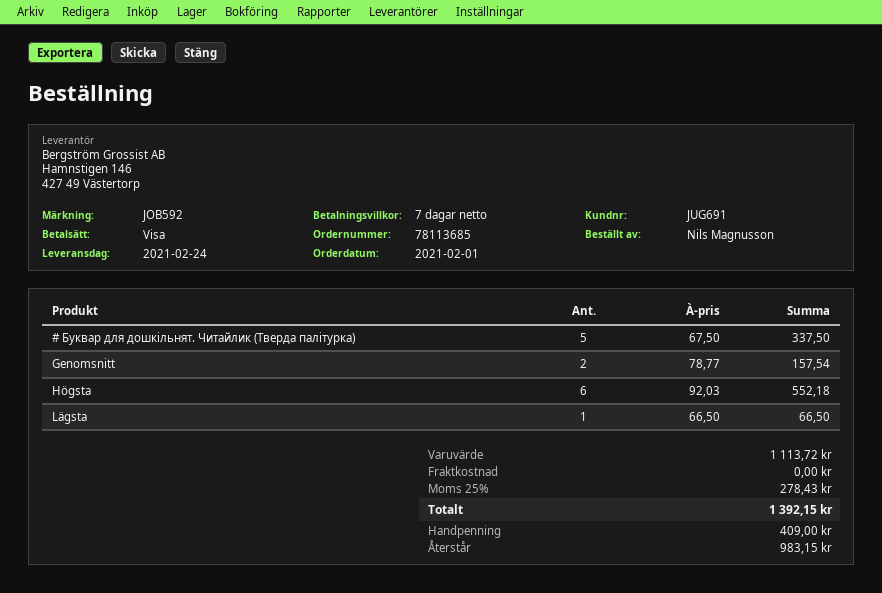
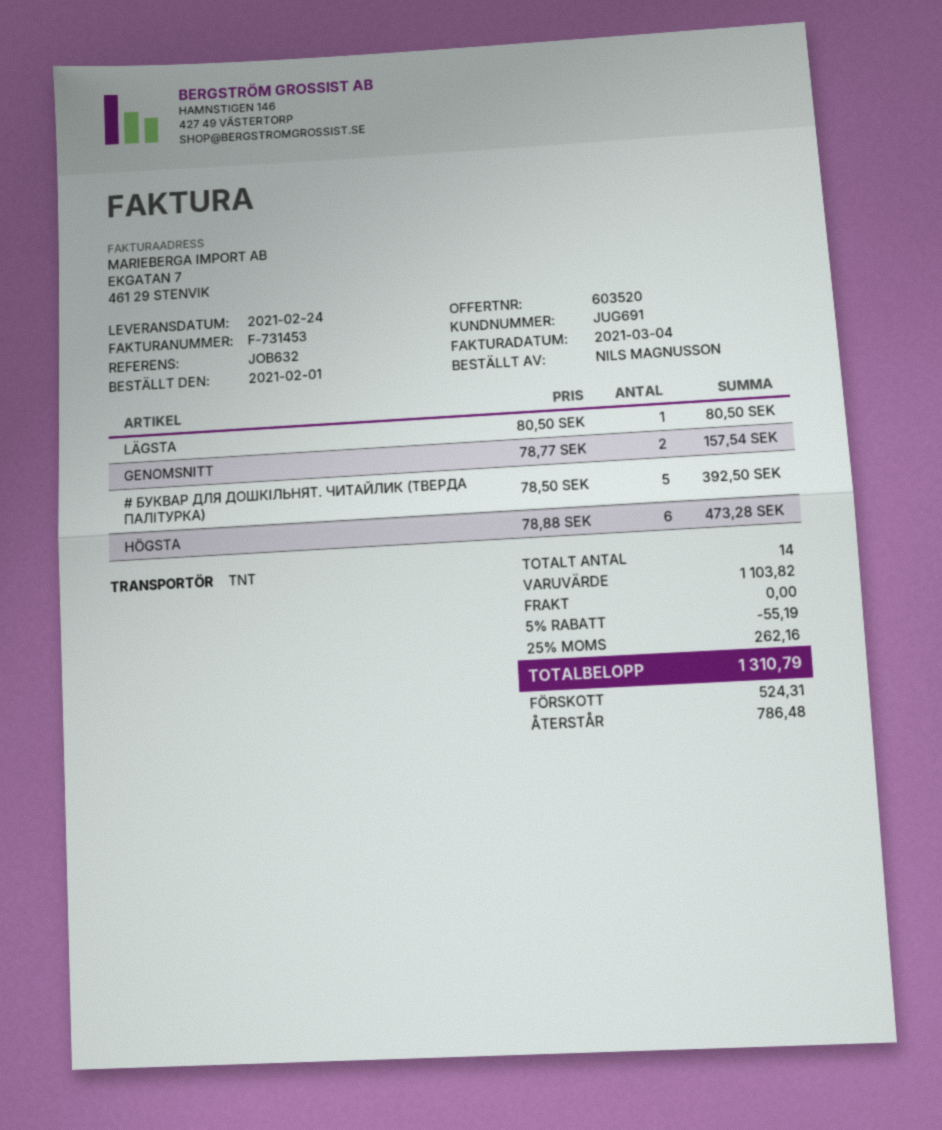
reference: JOB592 -> JOB632
# Буквар для дошкільнят. Читайлик (Тверда палітурка): 5 x 67.50 = 337.50 -> 5 x 78.50 = 392.50
Högsta: 6 x 92.03 = 552.18 -> 6 x 78.88 = 473.28
Lägsta: 1 x 66.50 = 66.50 -> 1 x 80.50 = 80.50
subtotal: 1113.72 -> 1103.82
discount: none -> 5% = 55.19
tax: 25% = 278.43 -> 25% = 262.16
total: 1392.15 -> 1310.79
deposit: 409.00 -> 524.31
balance: 983.15 -> 786.48

